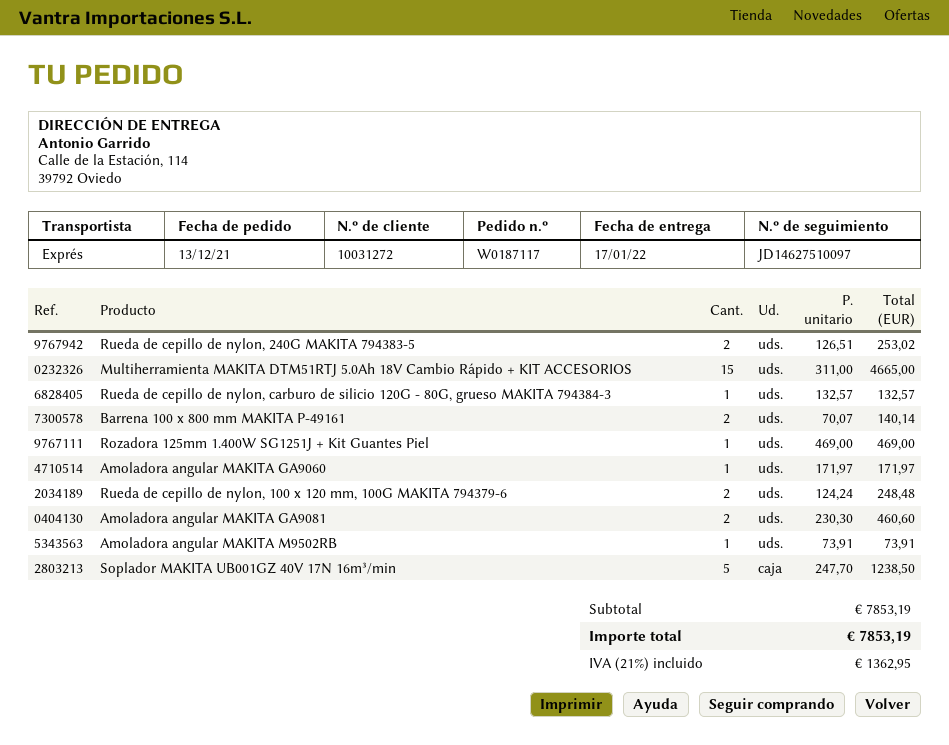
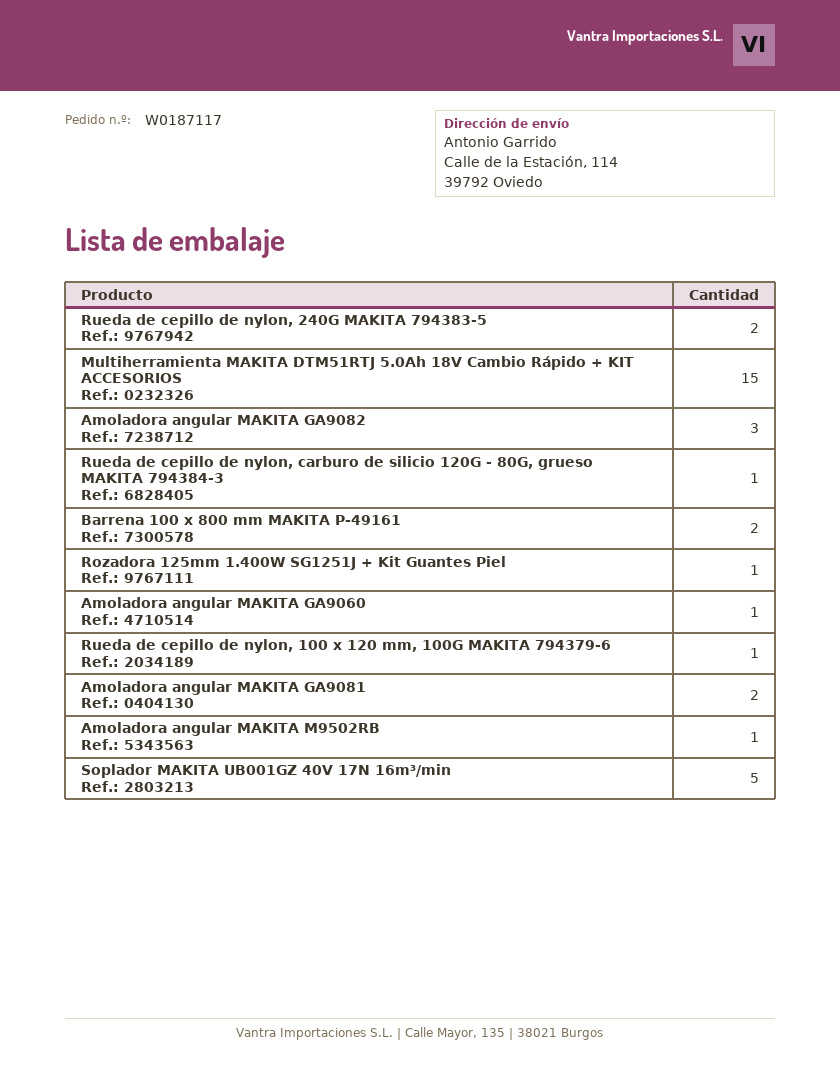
Rueda de cepillo de nylon, 100 x 120 mm, 100G MAKITA 794379-6: 2 -> 1
Amoladora angular MAKITA GA9082: none -> 3

